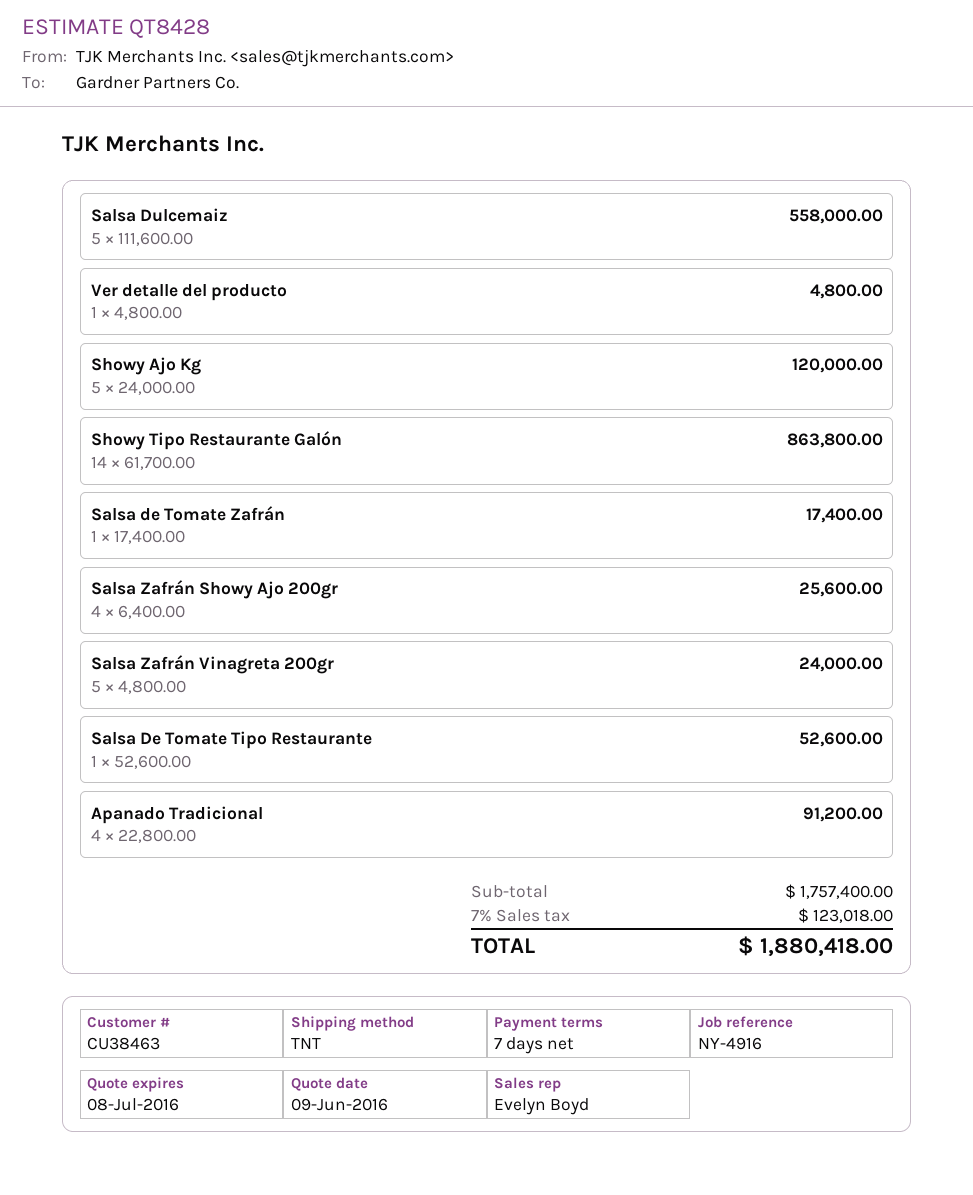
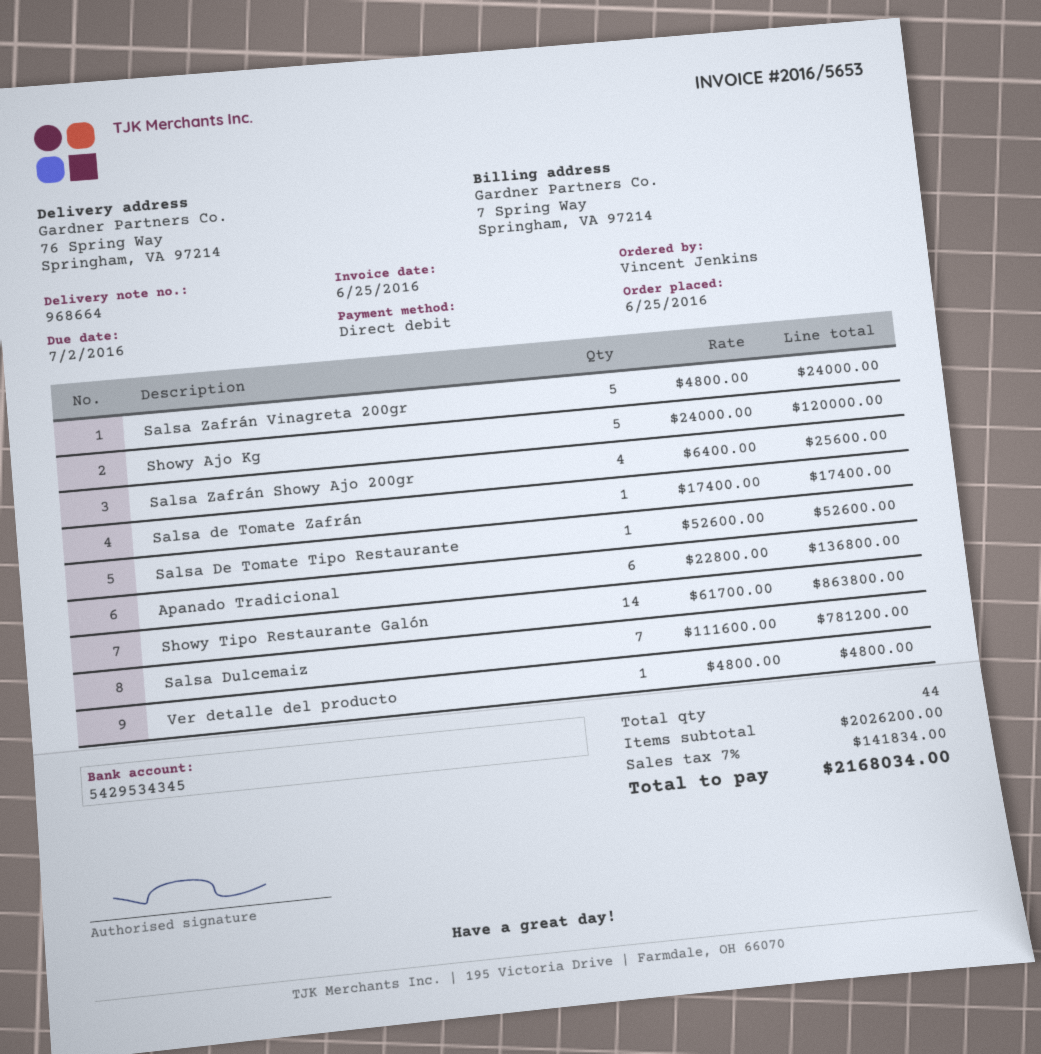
Salsa Dulcemaiz: 5 x 111600.00 = 558000.00 -> 7 x 111600.00 = 781200.00
Apanado Tradicional: 4 x 22800.00 = 91200.00 -> 6 x 22800.00 = 136800.00
subtotal: 1757400.00 -> 2026200.00
tax: 7% = 123018.00 -> 7% = 141834.00
total: 1880418.00 -> 2168034.00

